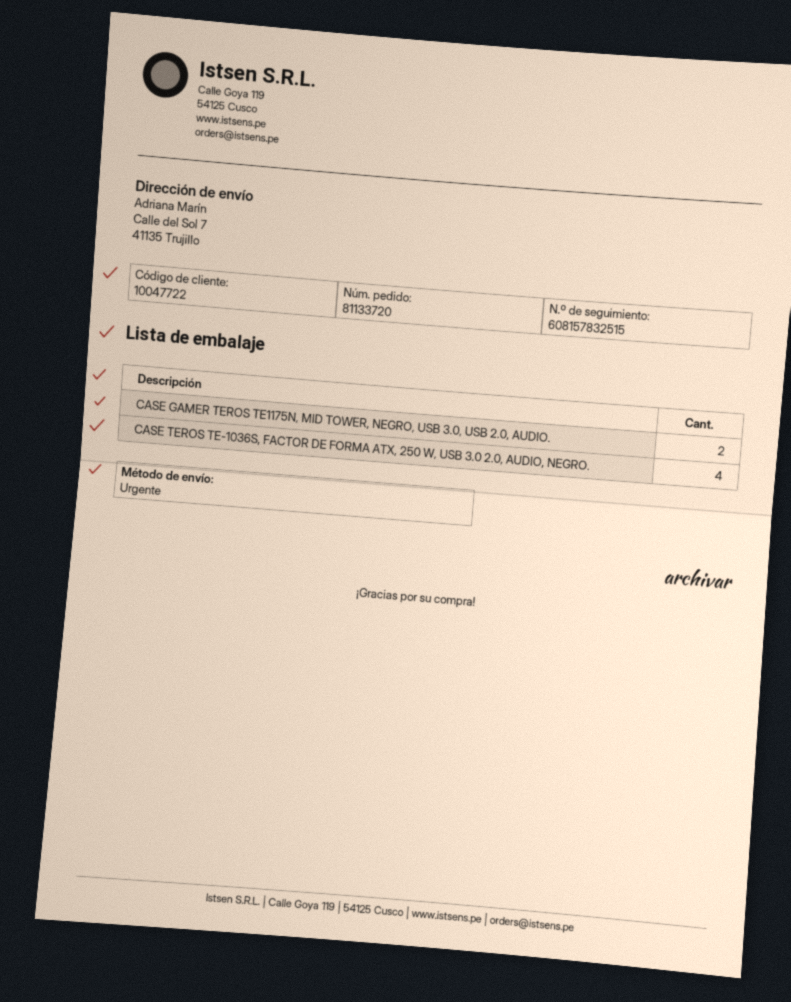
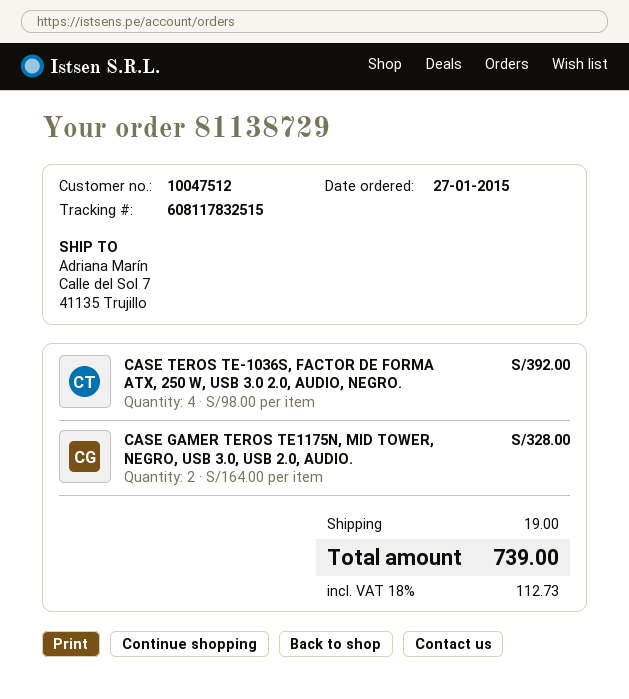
order number: 81133720 -> 81138729
customer number: 10047722 -> 10047512
tracking number: 608157832515 -> 608117832515

